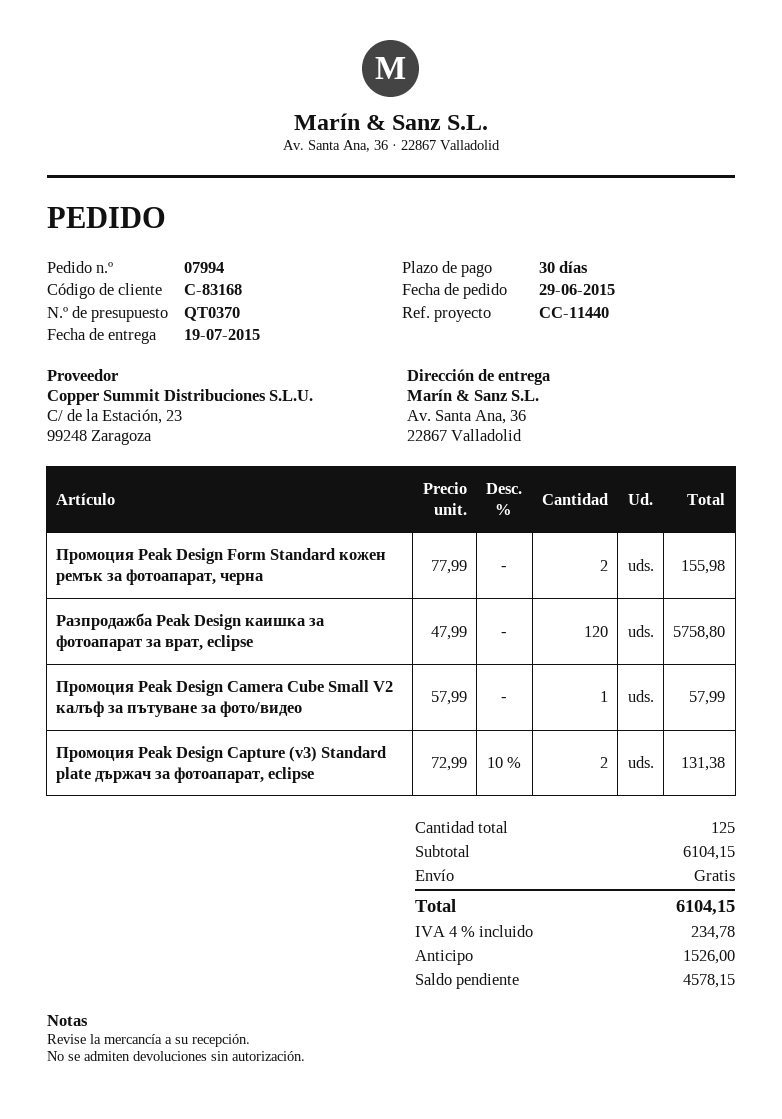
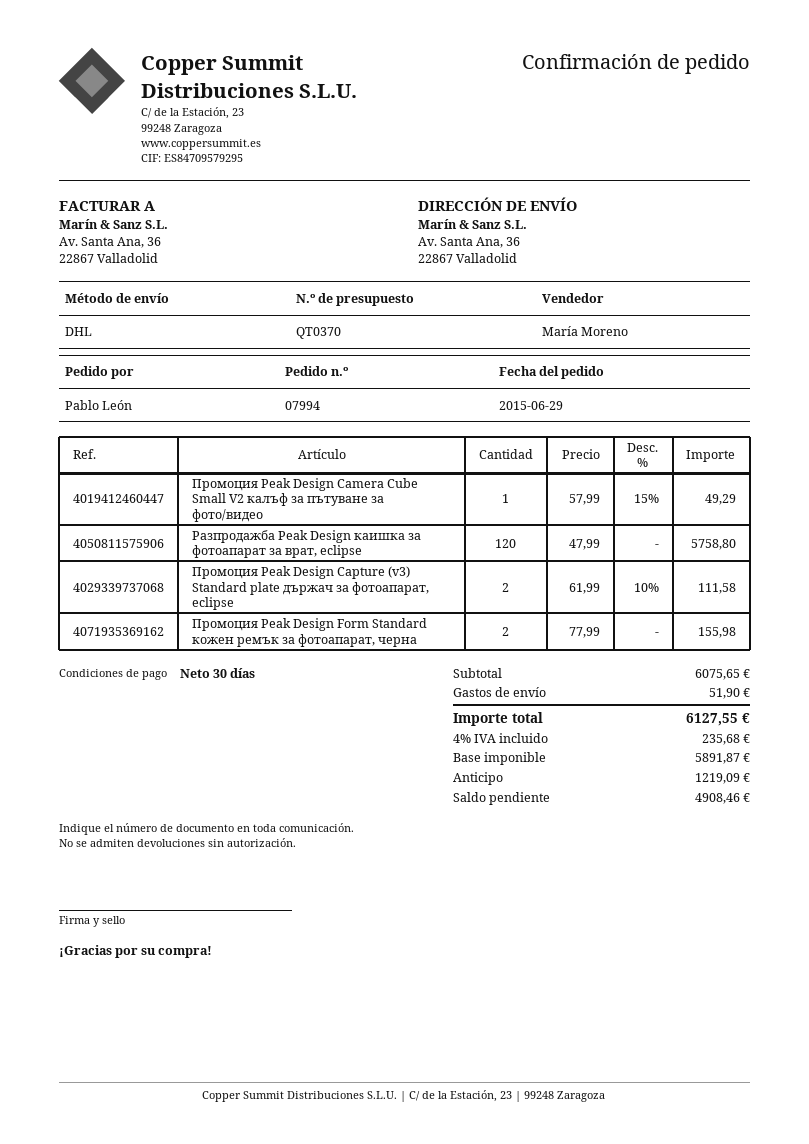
Промоция Peak Design Camera Cube Small V2 калъф за пътуване за фото/видео: 1 x 57.99 = 57.99 -> 1 x 57.99 - 15% = 49.29
Промоция Peak Design Capture (v3) Standard plate държач за фотоапарат, eclipse: 2 x 72.99 - 10% = 131.38 -> 2 x 61.99 - 10% = 111.58
subtotal: 6104.15 -> 6075.65
shipping: 0.00 -> 51.90
tax: 4% = 234.78 -> 4% = 235.68
total: 6104.15 -> 6127.55
deposit: 1526.00 -> 1219.09
balance: 4578.15 -> 4908.46

